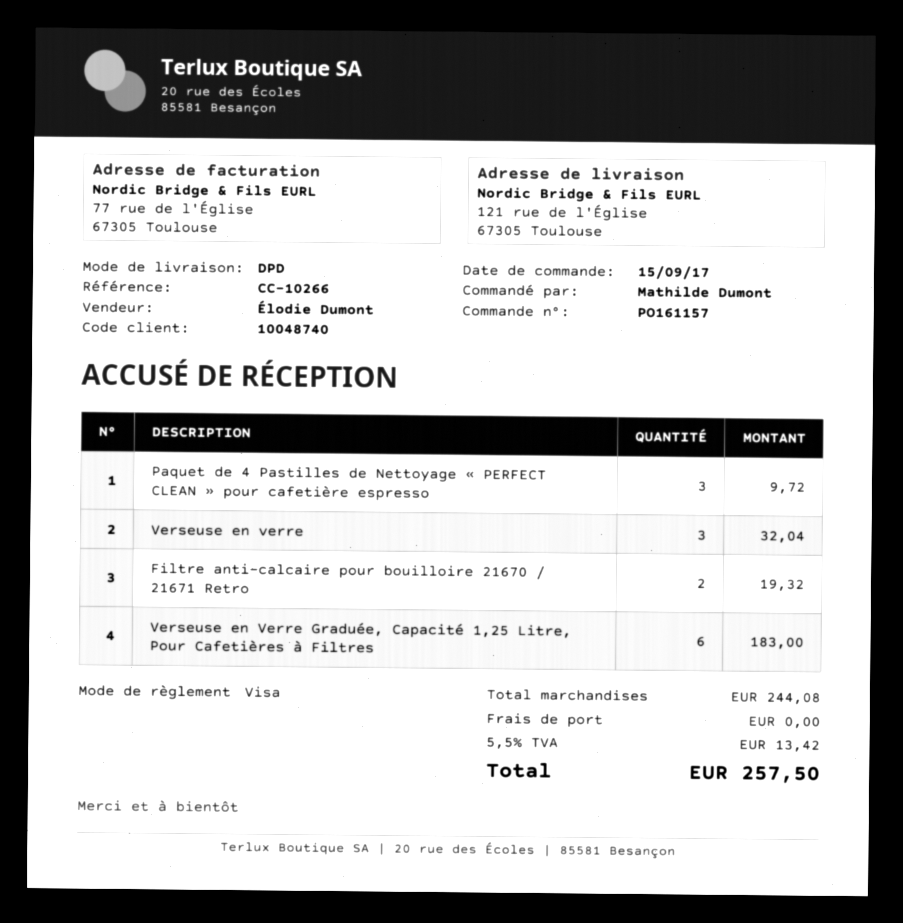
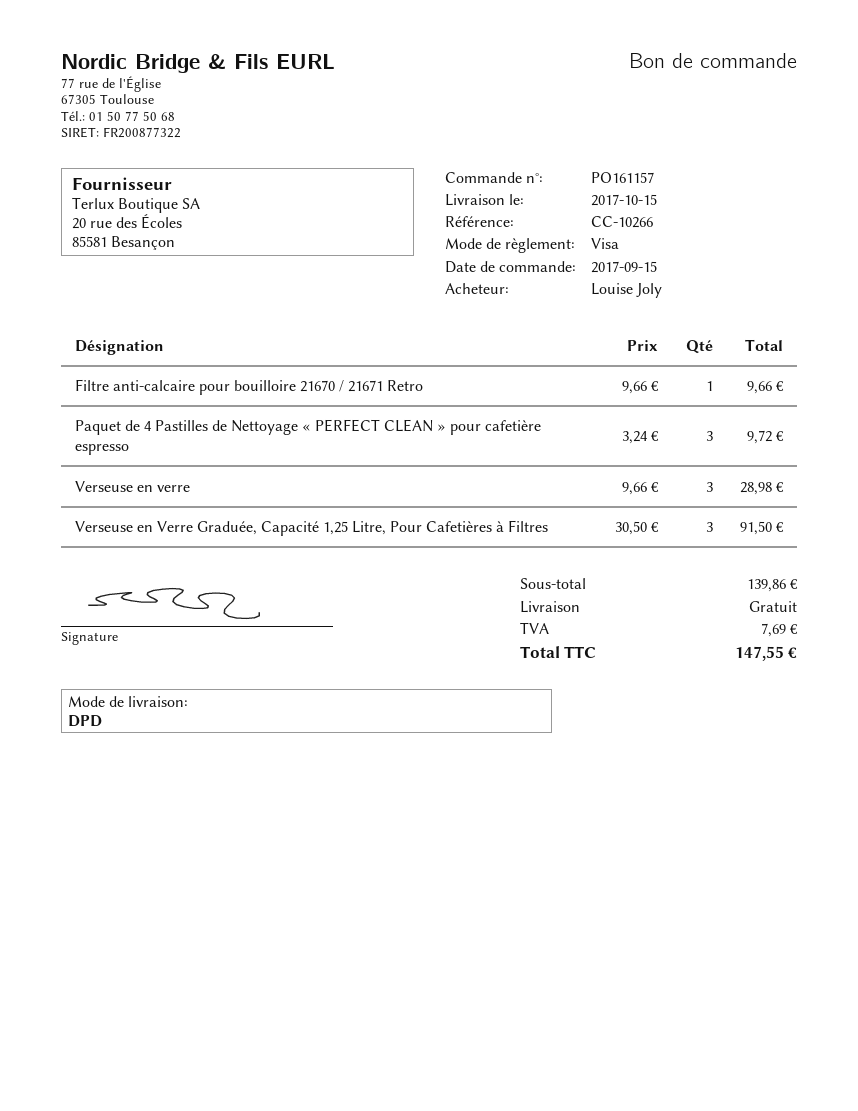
ordered by: Mathilde Dumont -> Louise Joly
Verseuse en verre: 3 for 32.04 -> 3 for 28.98
Filtre anti-calcaire pour bouilloire 21670 / 21671 Retro: 2 for 19.32 -> 1 for 9.66
Verseuse en Verre Graduée, Capacité 1,25 Litre, Pour Cafetières à Filtres: 6 for 183.00 -> 3 for 91.50
subtotal: 244.08 -> 139.86
tax: 13.42 -> 7.69
total: 257.50 -> 147.55

